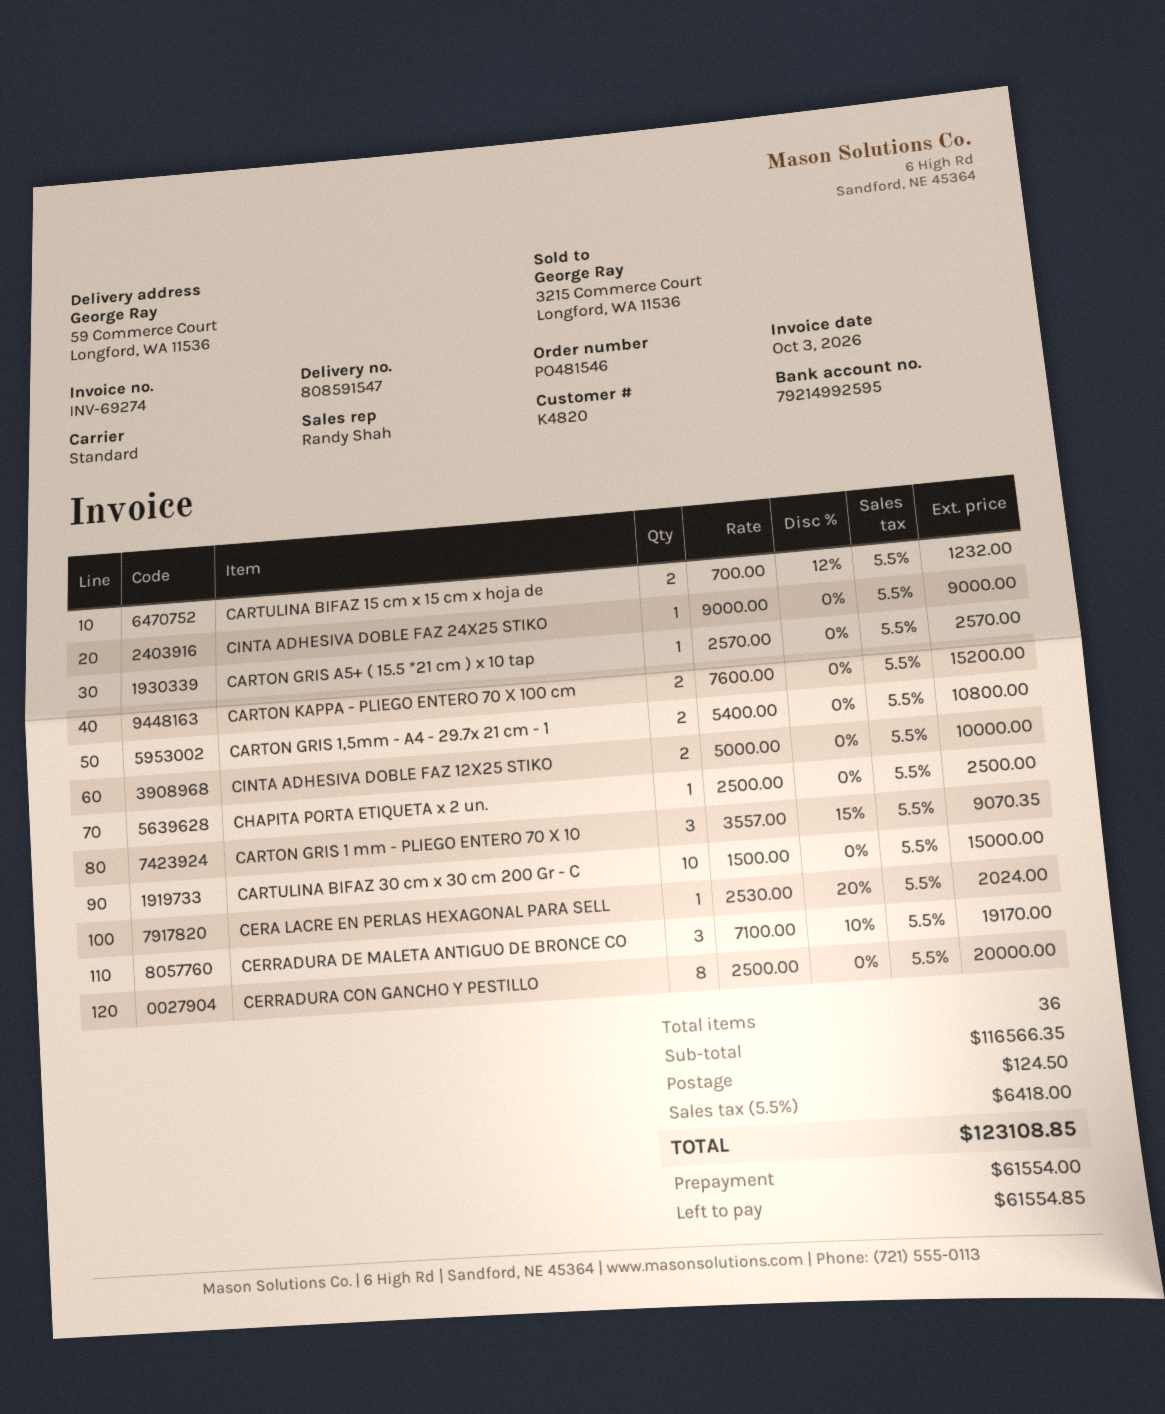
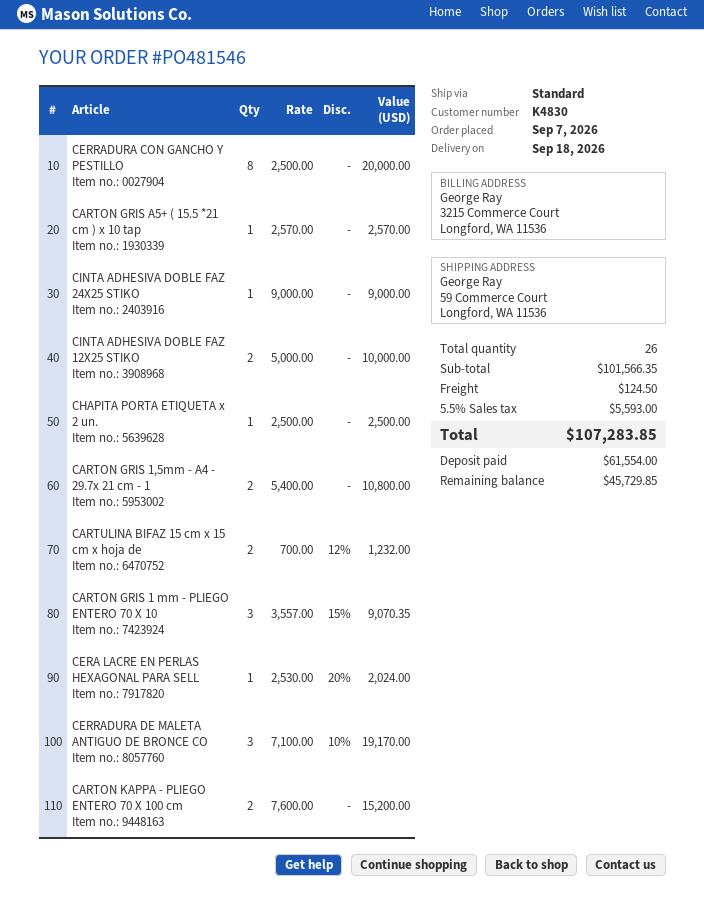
customer number: K4820 -> K4830
CARTULINA BIFAZ 30 cm x 30 cm 200 Gr - C: 10 x 1500.00 = 15000.00 -> none
total quantity: 36 -> 26
subtotal: 116566.35 -> 101566.35
tax: 5.5% = 6418.00 -> 5.5% = 5593.00
total: 123108.85 -> 107283.85
balance: 61554.85 -> 45729.85

